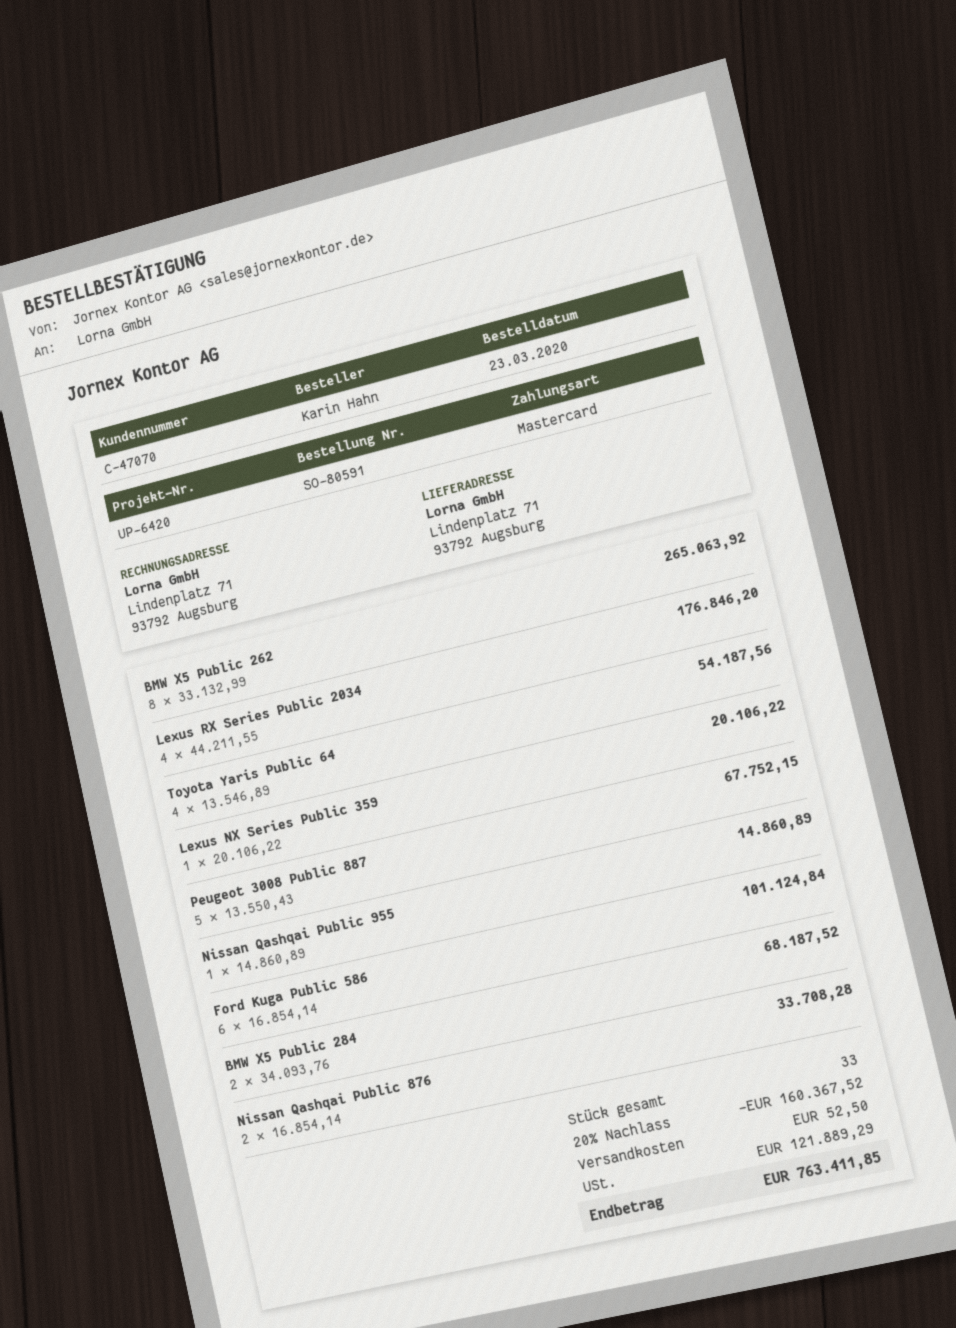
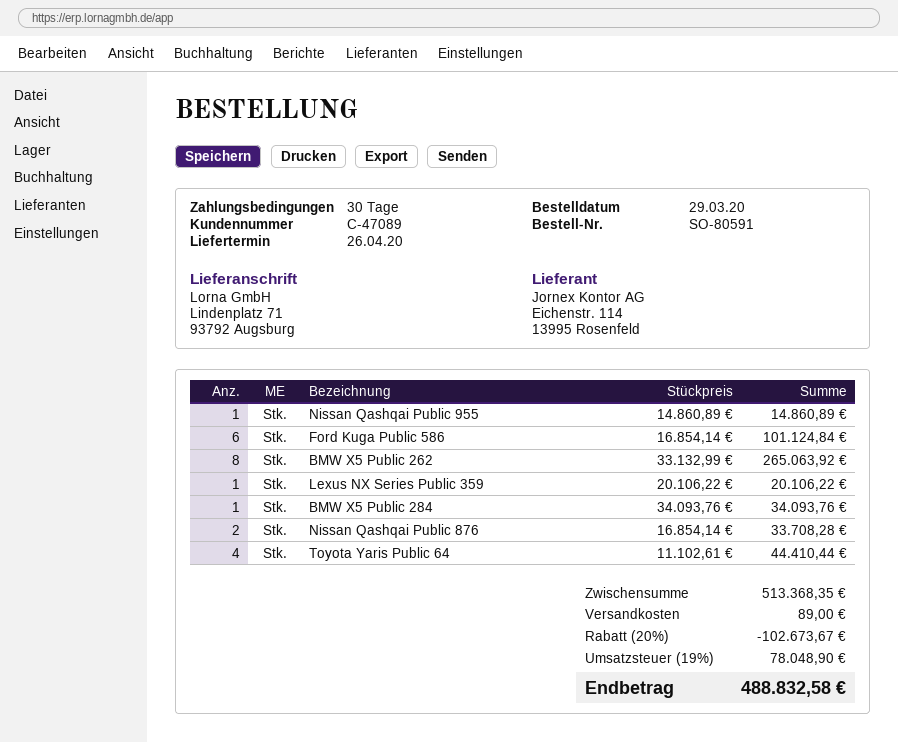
order date: 2020-03-23 -> 2020-03-29
customer number: C-47070 -> C-47089
Lexus RX Series Public 2034: 4 x 44211.55 = 176846.20 -> none
Toyota Yaris Public 64: 4 x 13546.89 = 54187.56 -> 4 x 11102.61 = 44410.44
Peugeot 3008 Public 887: 5 x 13550.43 = 67752.15 -> none
BMW X5 Public 284: 2 x 34093.76 = 68187.52 -> 1 x 34093.76 = 34093.76
discount: 20% = 160367.52 -> 20% = 102673.67
shipping: 52.50 -> 89.00
tax: 121889.29 -> 78048.90
total: 763411.85 -> 488832.58

